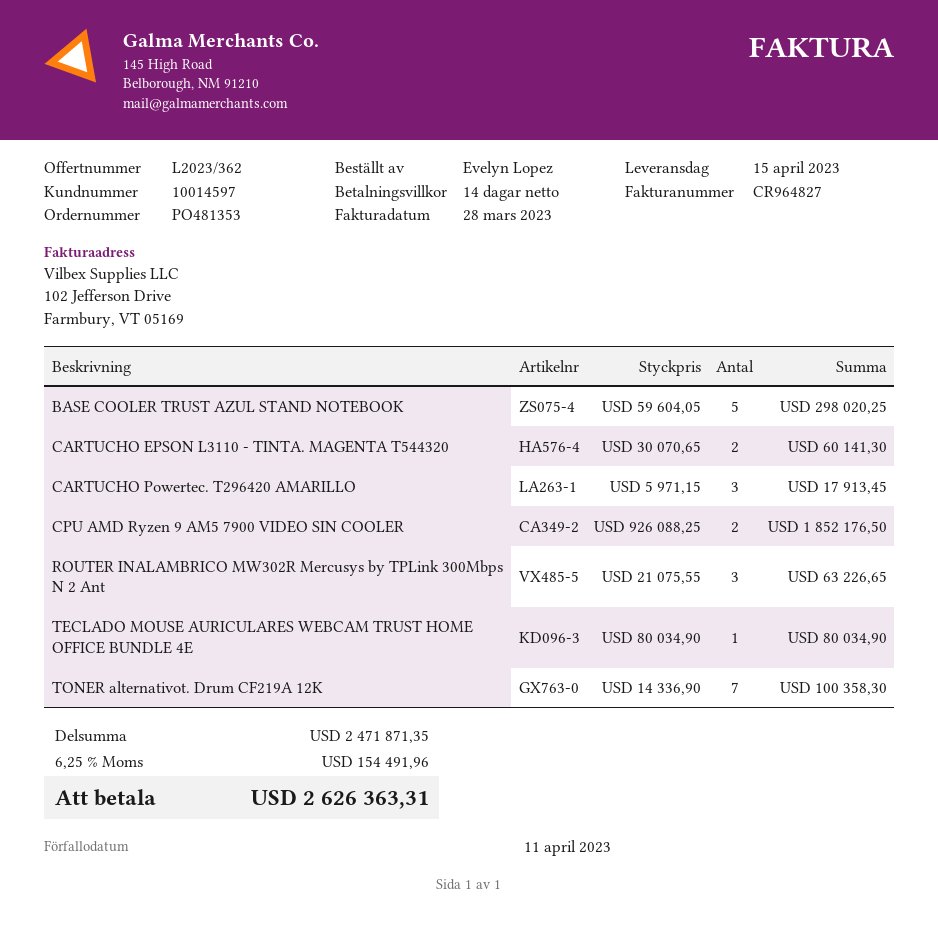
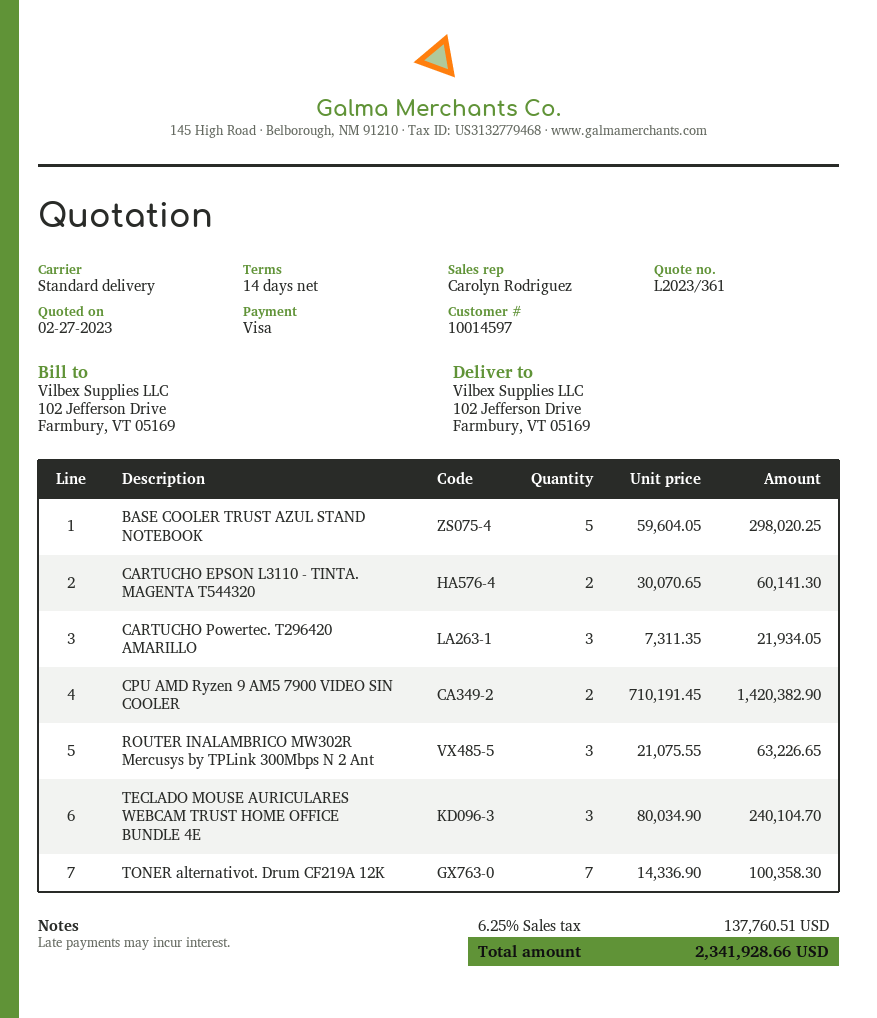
quote number: L2023/362 -> L2023/361
CARTUCHO Powertec. T296420 AMARILLO: 3 x 5971.15 = 17913.45 -> 3 x 7311.35 = 21934.05
CPU AMD Ryzen 9 AM5 7900 VIDEO SIN COOLER: 2 x 926088.25 = 1852176.50 -> 2 x 710191.45 = 1420382.90
TECLADO MOUSE AURICULARES WEBCAM TRUST HOME OFFICE BUNDLE 4E: 1 x 80034.90 = 80034.90 -> 3 x 80034.90 = 240104.70
tax: 6.25% = 154491.96 -> 6.25% = 137760.51
total: 2626363.31 -> 2341928.66

